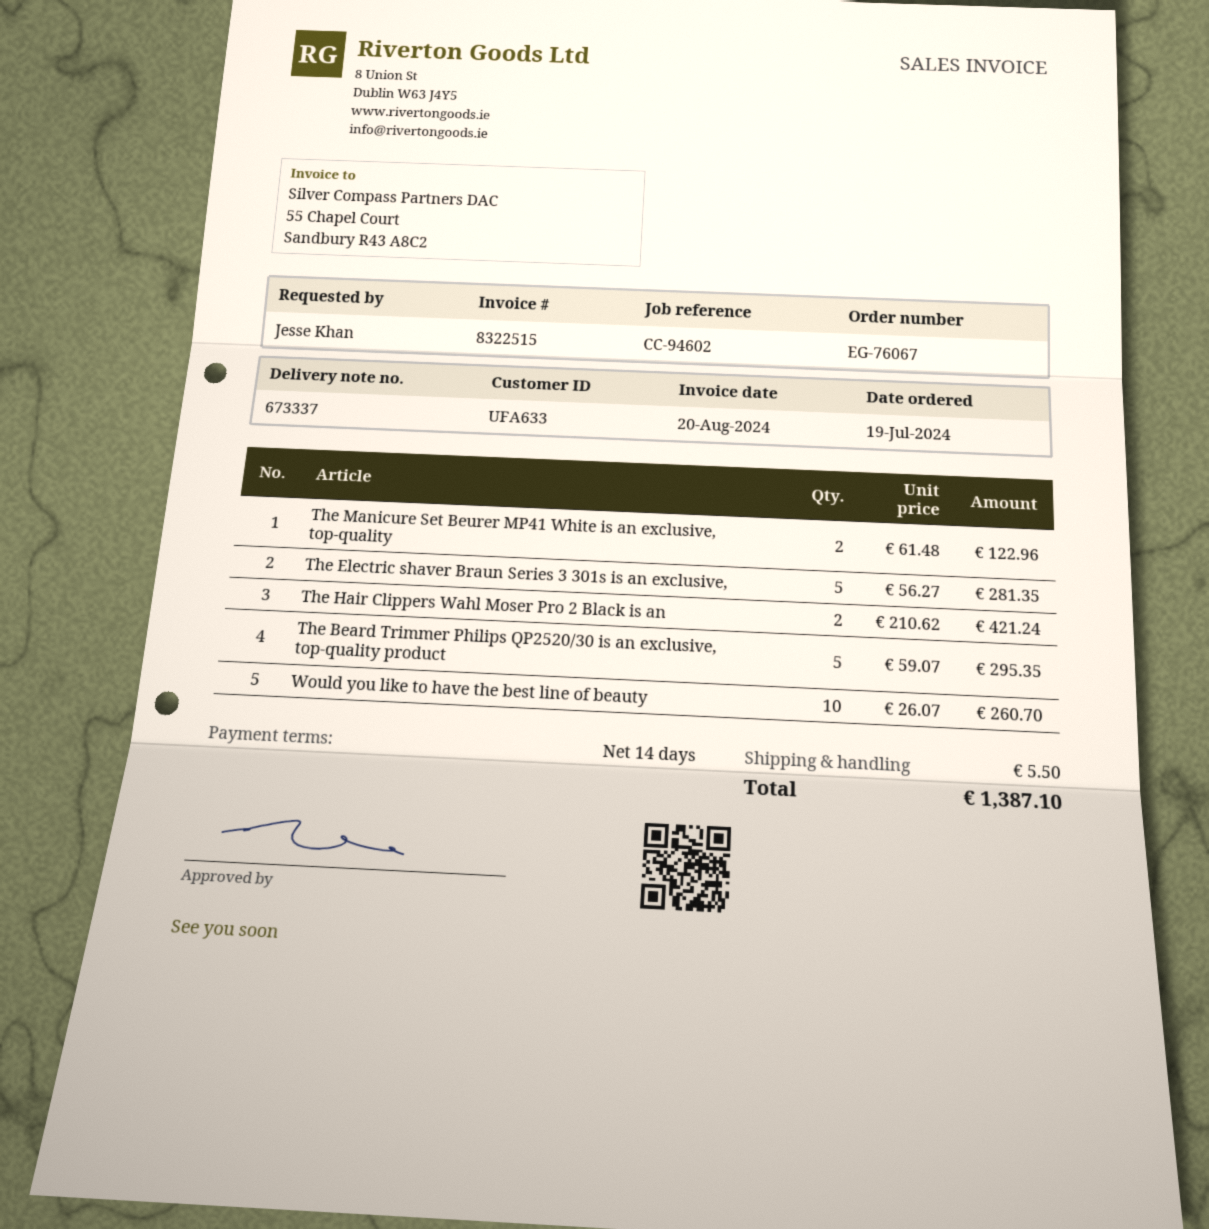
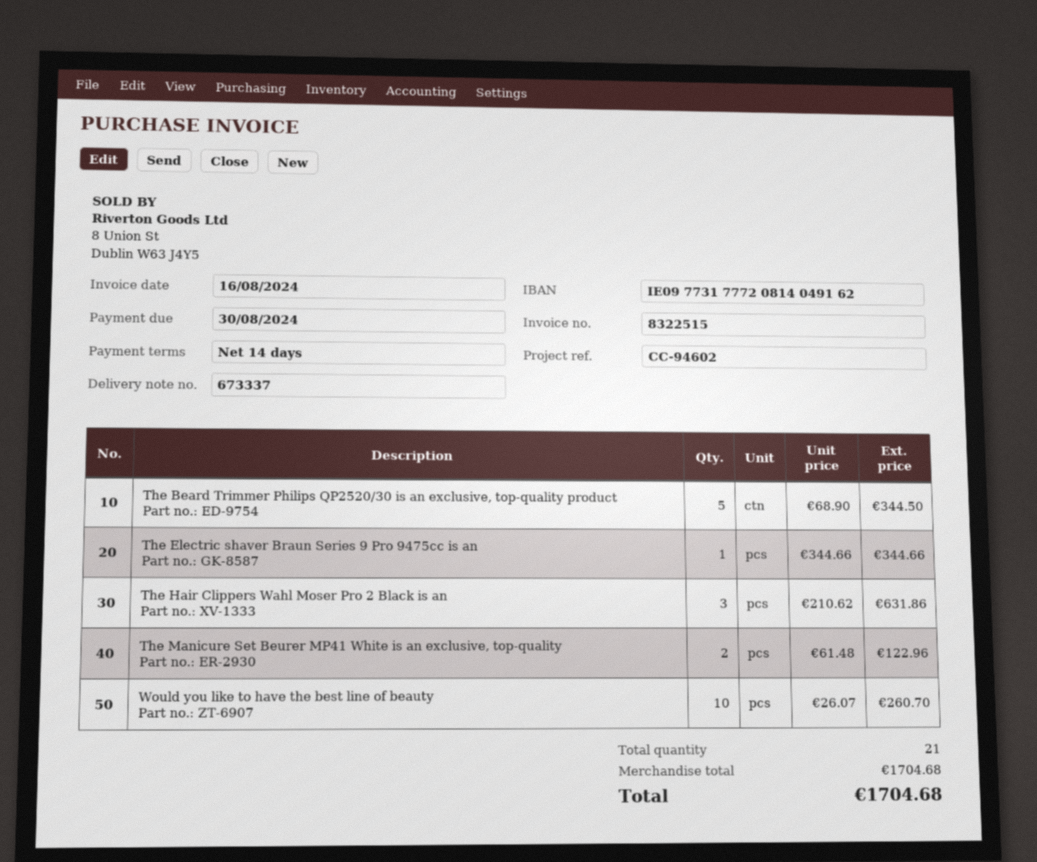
invoice date: 2024-08-20 -> 2024-08-16
The Electric shaver Braun Series 3 301s is an exclusive,: 5 x 56.27 = 281.35 -> none
The Hair Clippers Wahl Moser Pro 2 Black is an: 2 x 210.62 = 421.24 -> 3 x 210.62 = 631.86
The Beard Trimmer Philips QP2520/30 is an exclusive, top-quality product: 5 x 59.07 = 295.35 -> 5 x 68.90 = 344.50
The Electric shaver Braun Series 9 Pro 9475cc is an: none -> 1 x 344.66 = 344.66
shipping: 5.50 -> none
total: 1387.10 -> 1704.68

